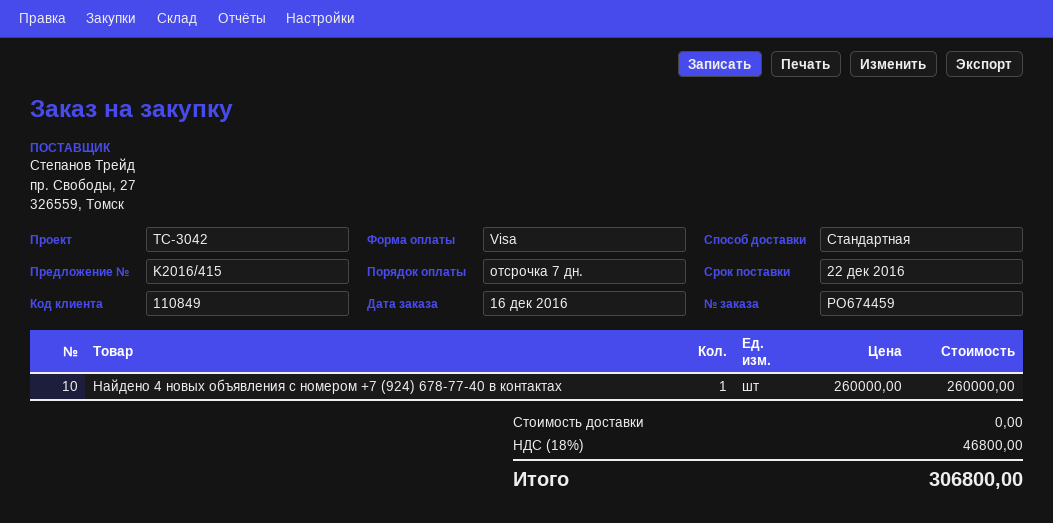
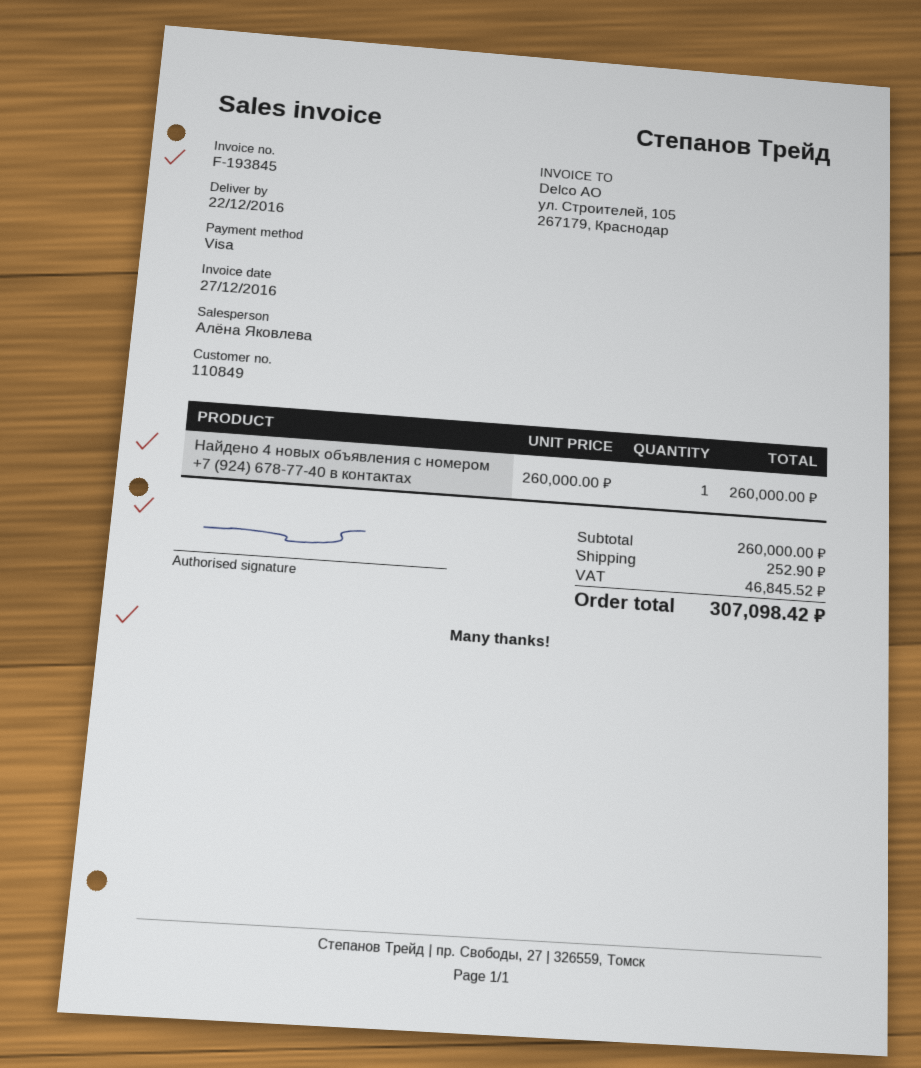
shipping: 0.00 -> 252.90
tax: 46800.00 -> 46845.52
total: 306800.00 -> 307098.42

